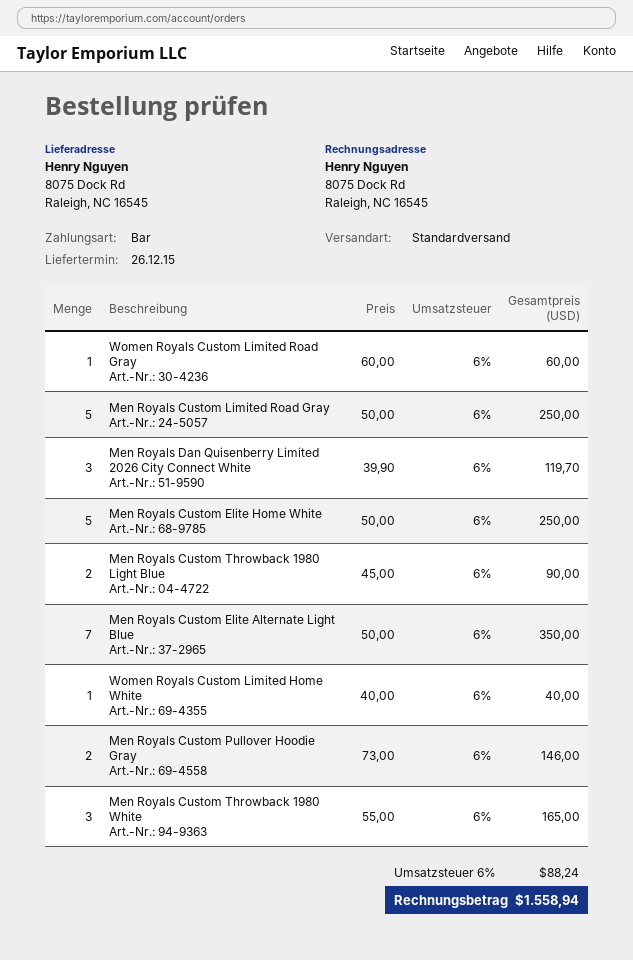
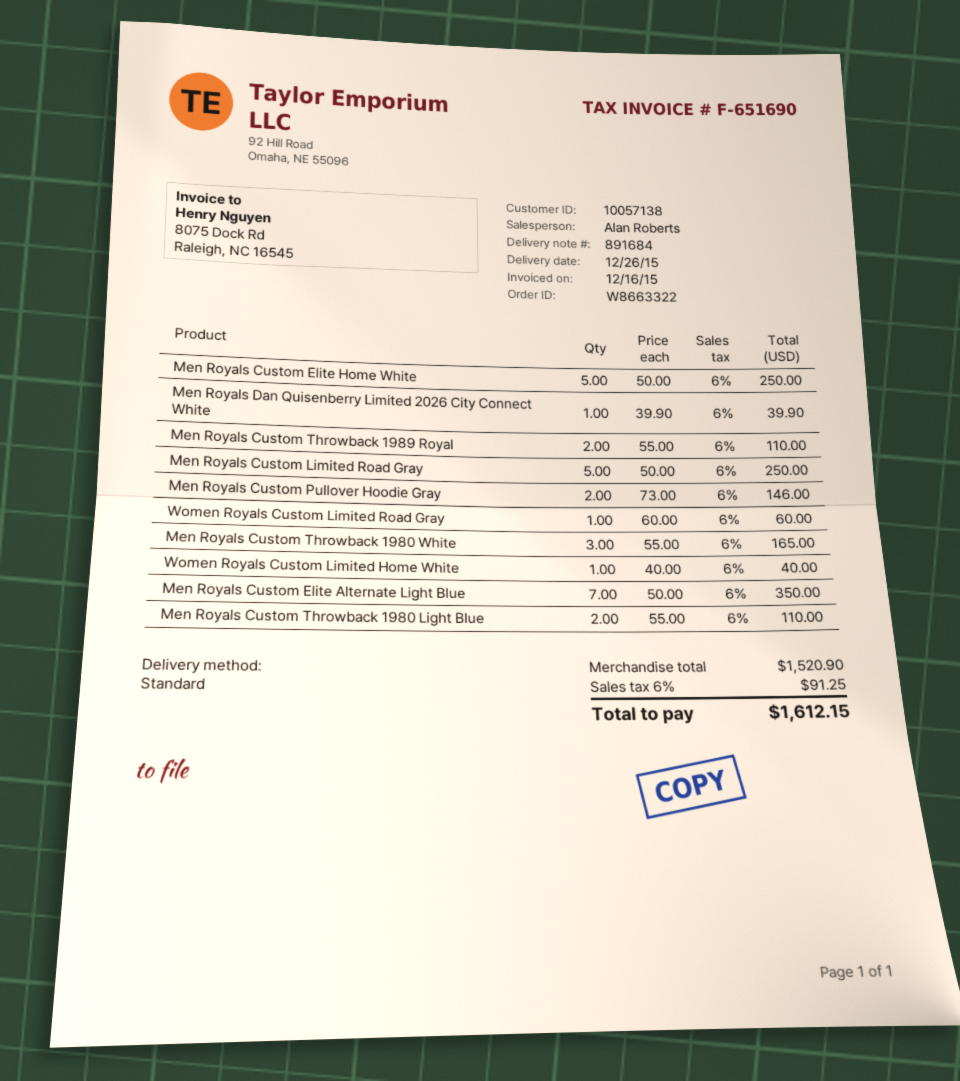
Men Royals Dan Quisenberry Limited 2026 City Connect White: 3 x 39.90 = 119.70 -> 1 x 39.90 = 39.90
Men Royals Custom Throwback 1980 Light Blue: 2 x 45.00 = 90.00 -> 2 x 55.00 = 110.00
Men Royals Custom Throwback 1989 Royal: none -> 2 x 55.00 = 110.00
tax: 6% = 88.24 -> 6% = 91.25
total: 1558.94 -> 1612.15

